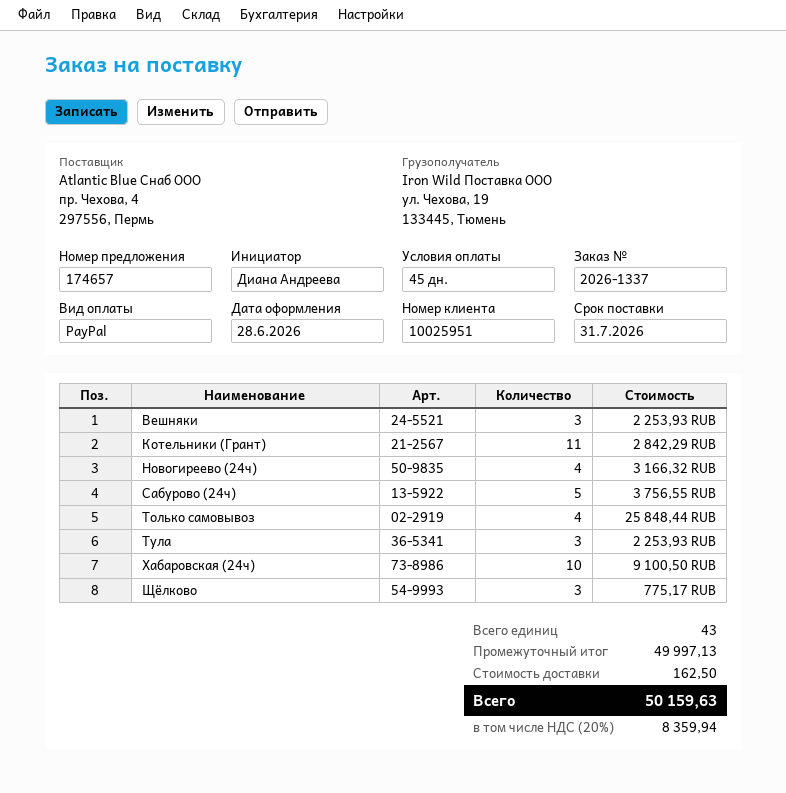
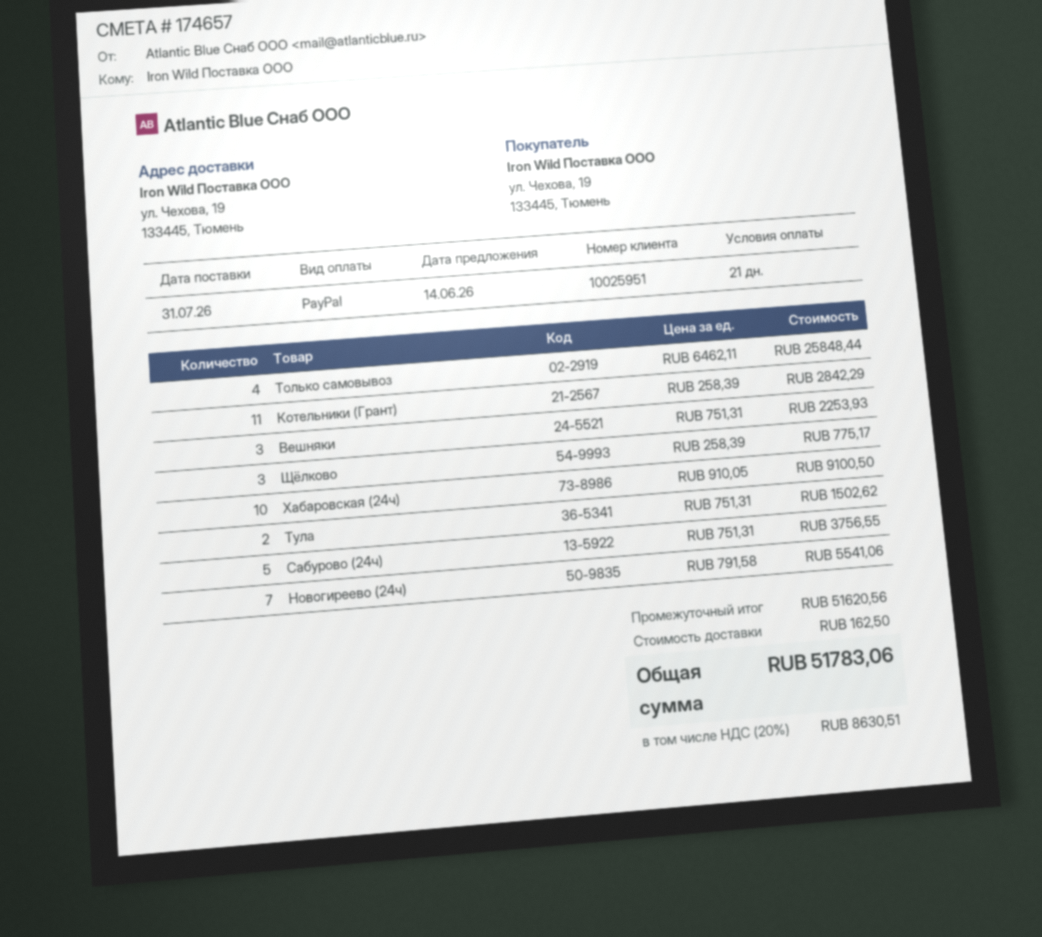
payment terms: 45 days -> 21 days
Новогиреево (24ч): 4 for 3166.32 -> 7 for 5541.06
Тула: 3 for 2253.93 -> 2 for 1502.62
subtotal: 49997.13 -> 51620.56
tax: 20% = 8359.94 -> 20% = 8630.51
total: 50159.63 -> 51783.06

